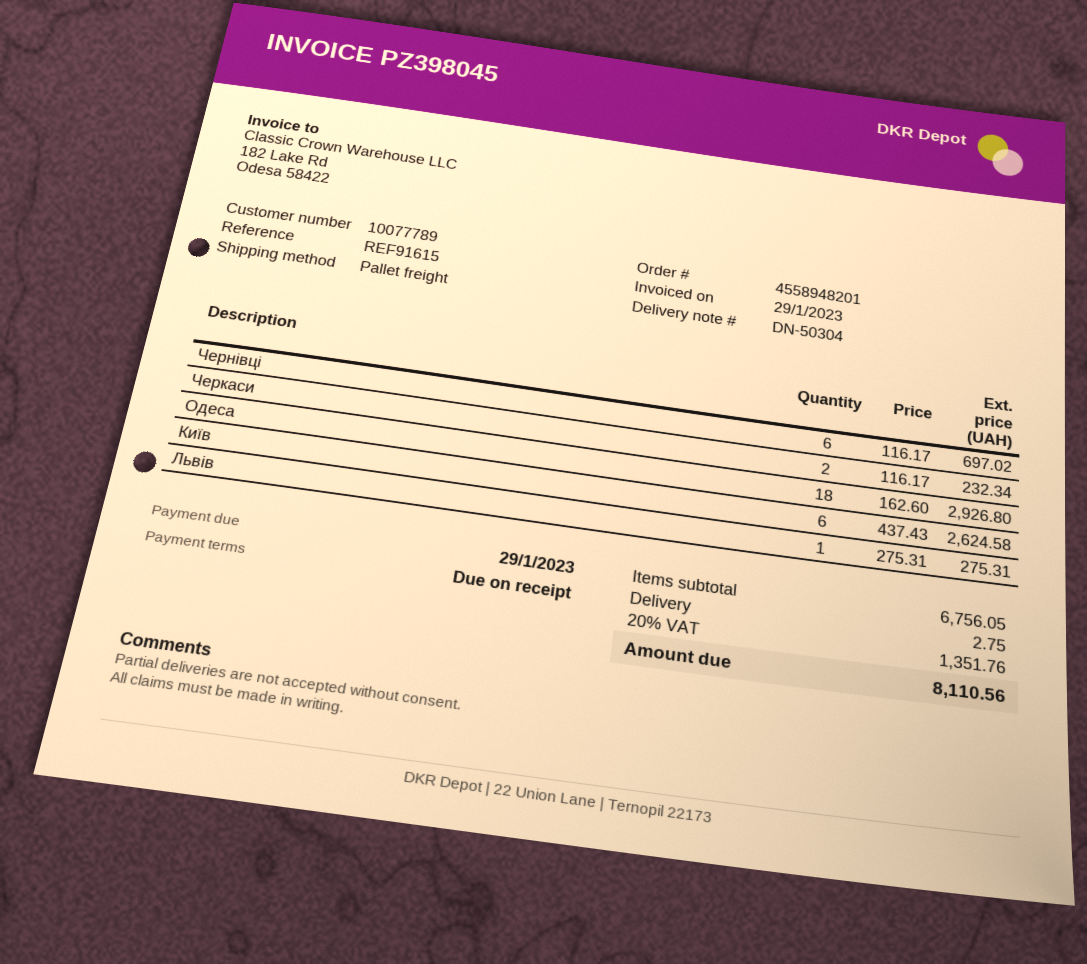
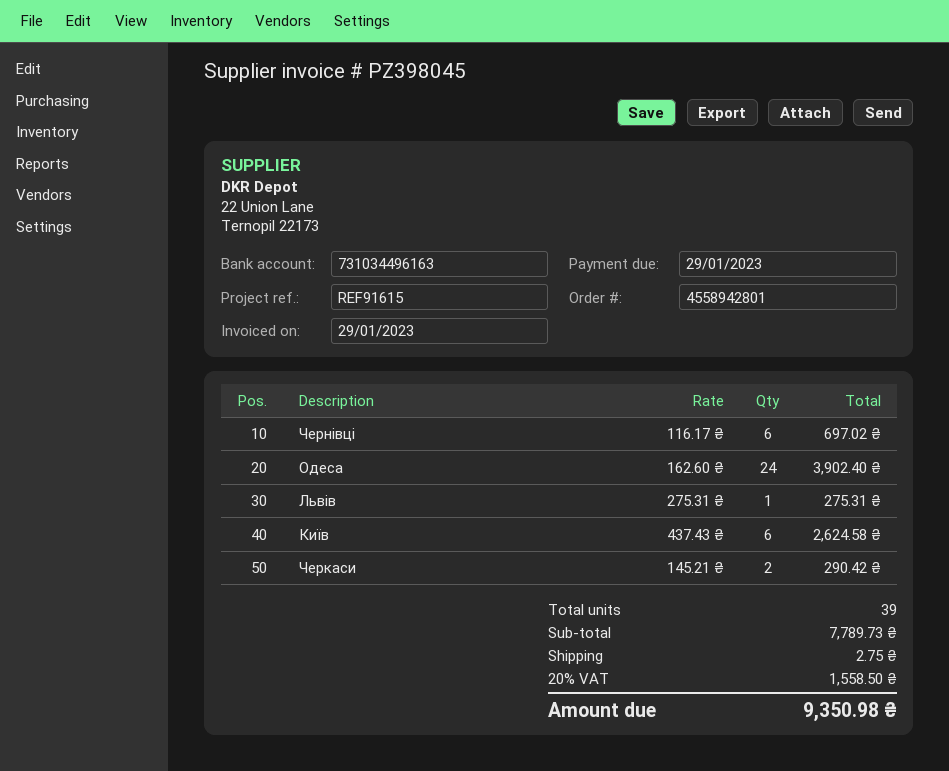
order number: 4558948201 -> 4558942801
Черкаси: 2 x 116.17 = 232.34 -> 2 x 145.21 = 290.42
Одеса: 18 x 162.60 = 2926.80 -> 24 x 162.60 = 3902.40
subtotal: 6756.05 -> 7789.73
tax: 20% = 1351.76 -> 20% = 1558.50
total: 8110.56 -> 9350.98

